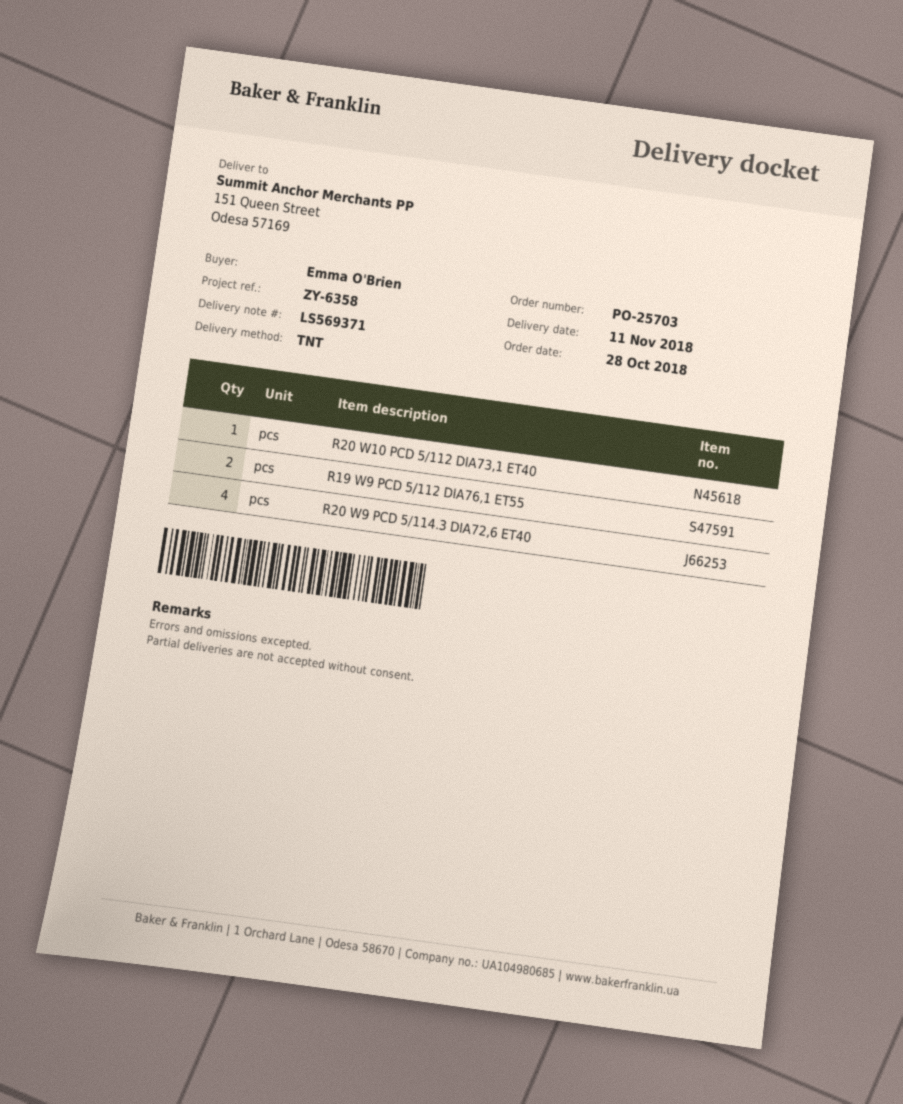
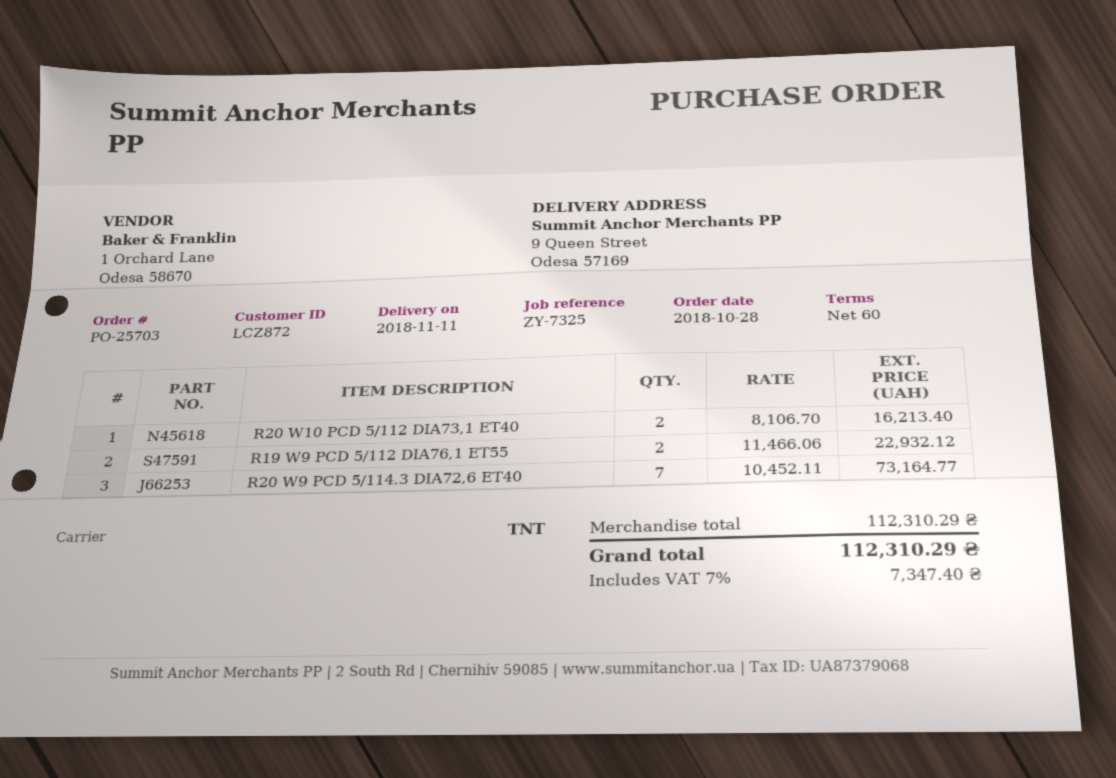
reference: ZY-6358 -> ZY-7325
ship to: 151 Queen Street, Odesa 57169 -> 9 Queen Street, Odesa 57169
R20 W10 PCD 5/112 DIA73,1 ET40: 1 -> 2
R20 W9 PCD 5/114.3 DIA72,6 ET40: 4 -> 7

